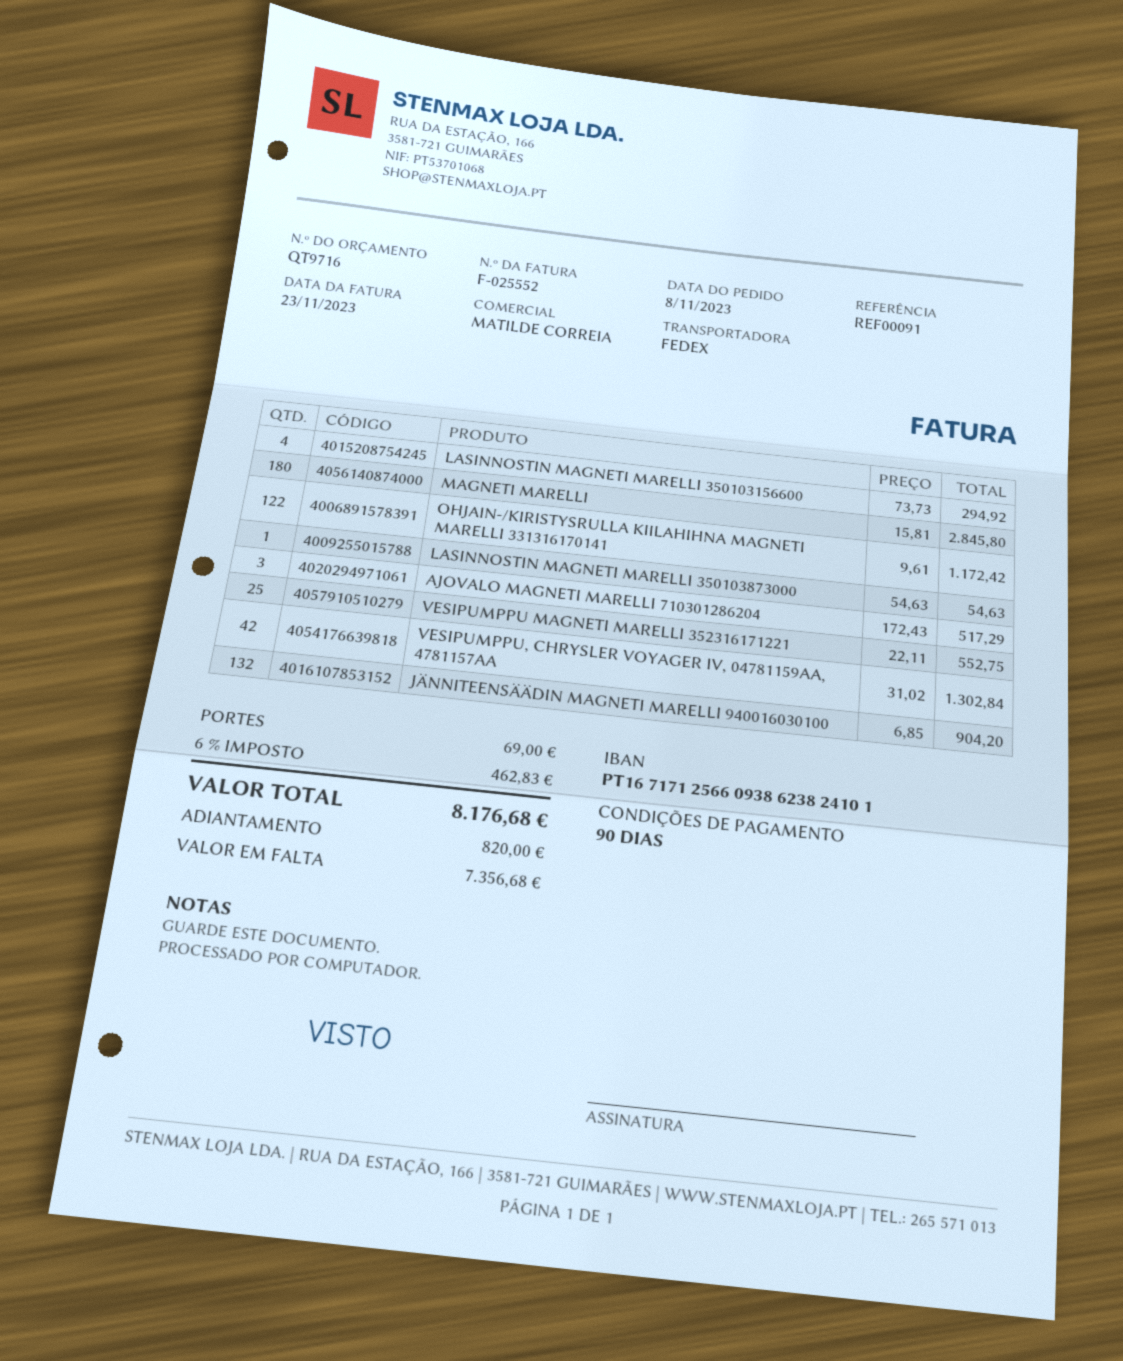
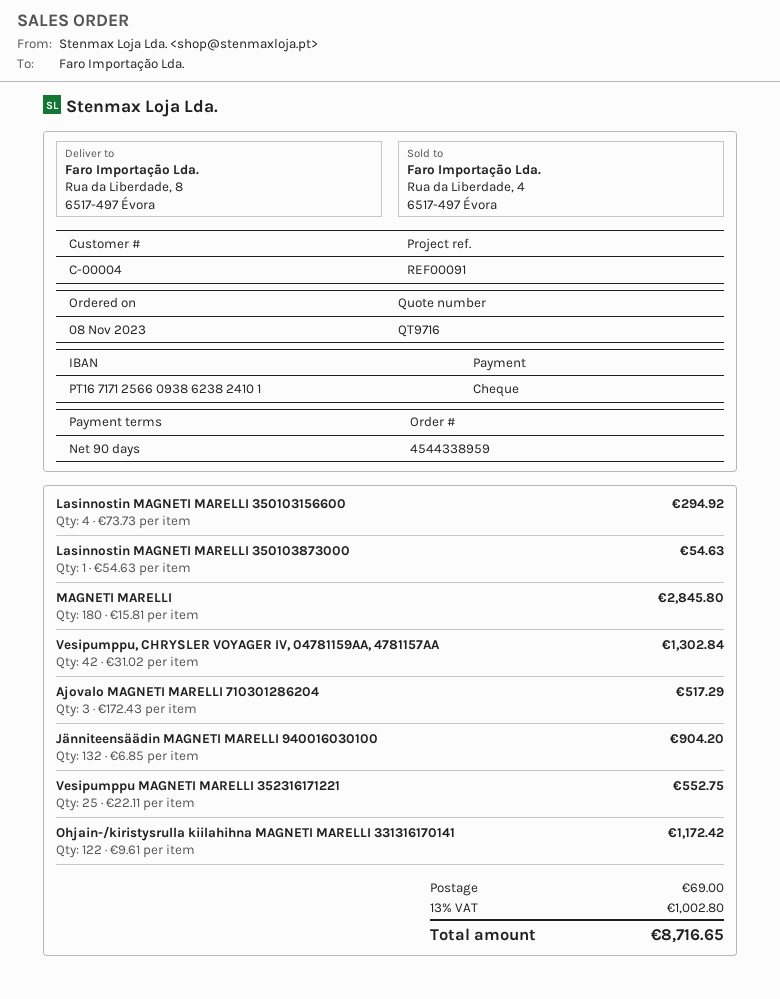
tax: 6% = 462.83 -> 13% = 1002.80
total: 8176.68 -> 8716.65

